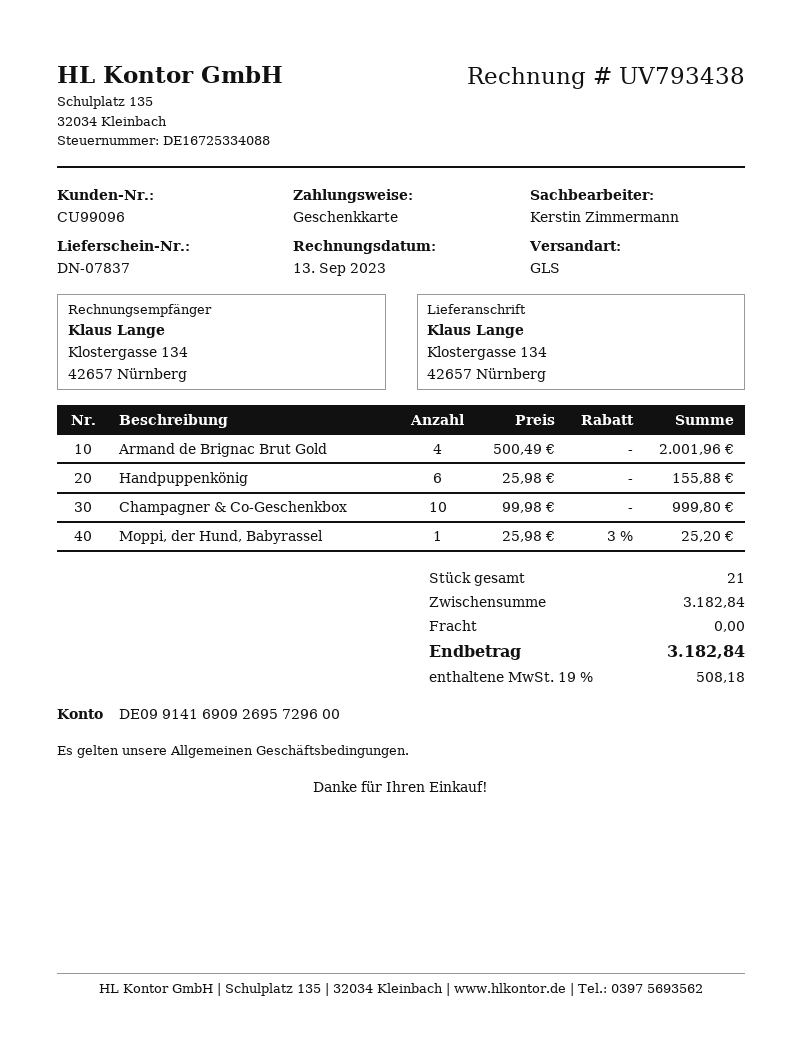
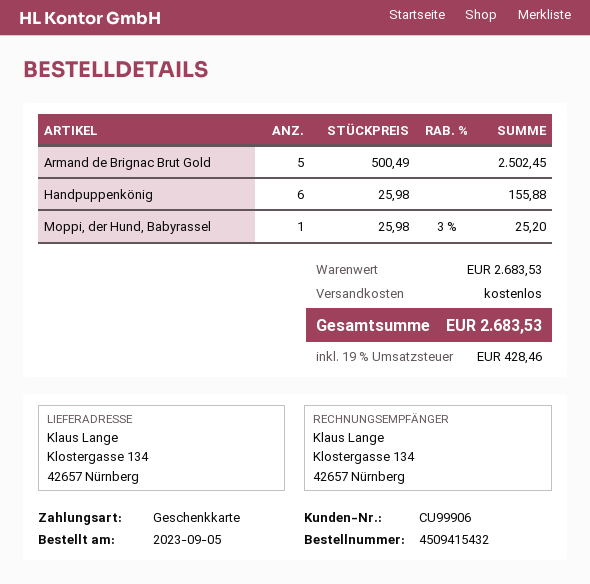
customer number: CU99096 -> CU99906
Armand de Brignac Brut Gold: 4 x 500.49 = 2001.96 -> 5 x 500.49 = 2502.45
Champagner & Co-Geschenkbox: 10 x 99.98 = 999.80 -> none
subtotal: 3182.84 -> 2683.53
tax: 19% = 508.18 -> 19% = 428.46
total: 3182.84 -> 2683.53

